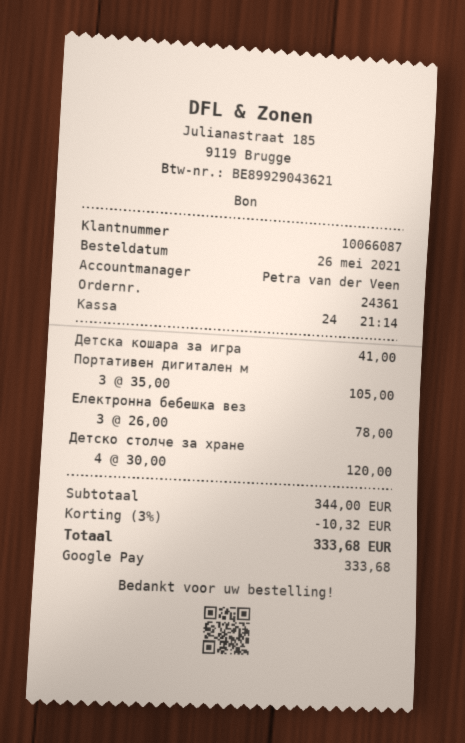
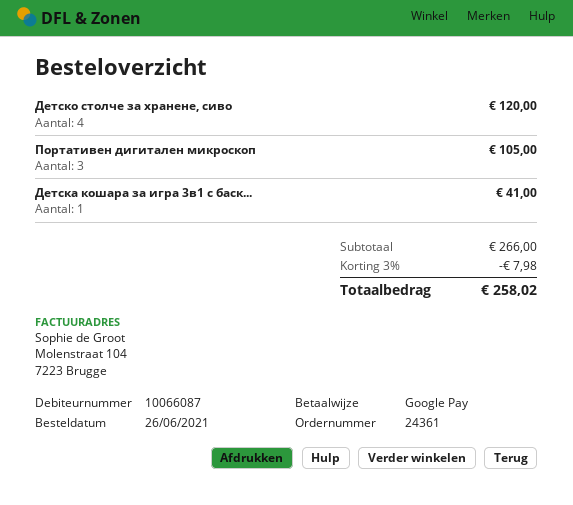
order date: 2021-05-26 -> 2021-06-26
Електронна бебешка вез: 3 for 78.00 -> none
subtotal: 344.00 -> 266.00
discount: 3% = 10.32 -> 3% = 7.98
total: 333.68 -> 258.02

